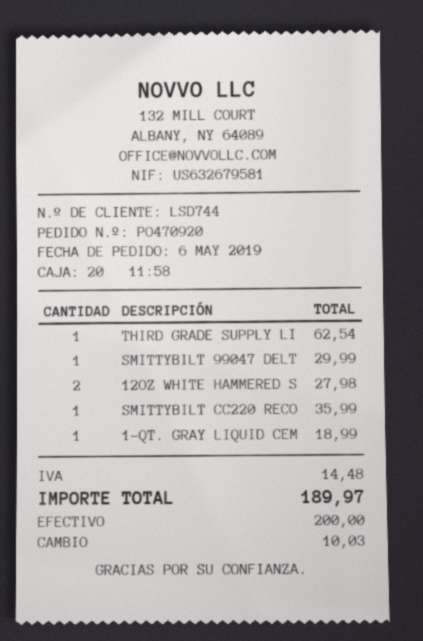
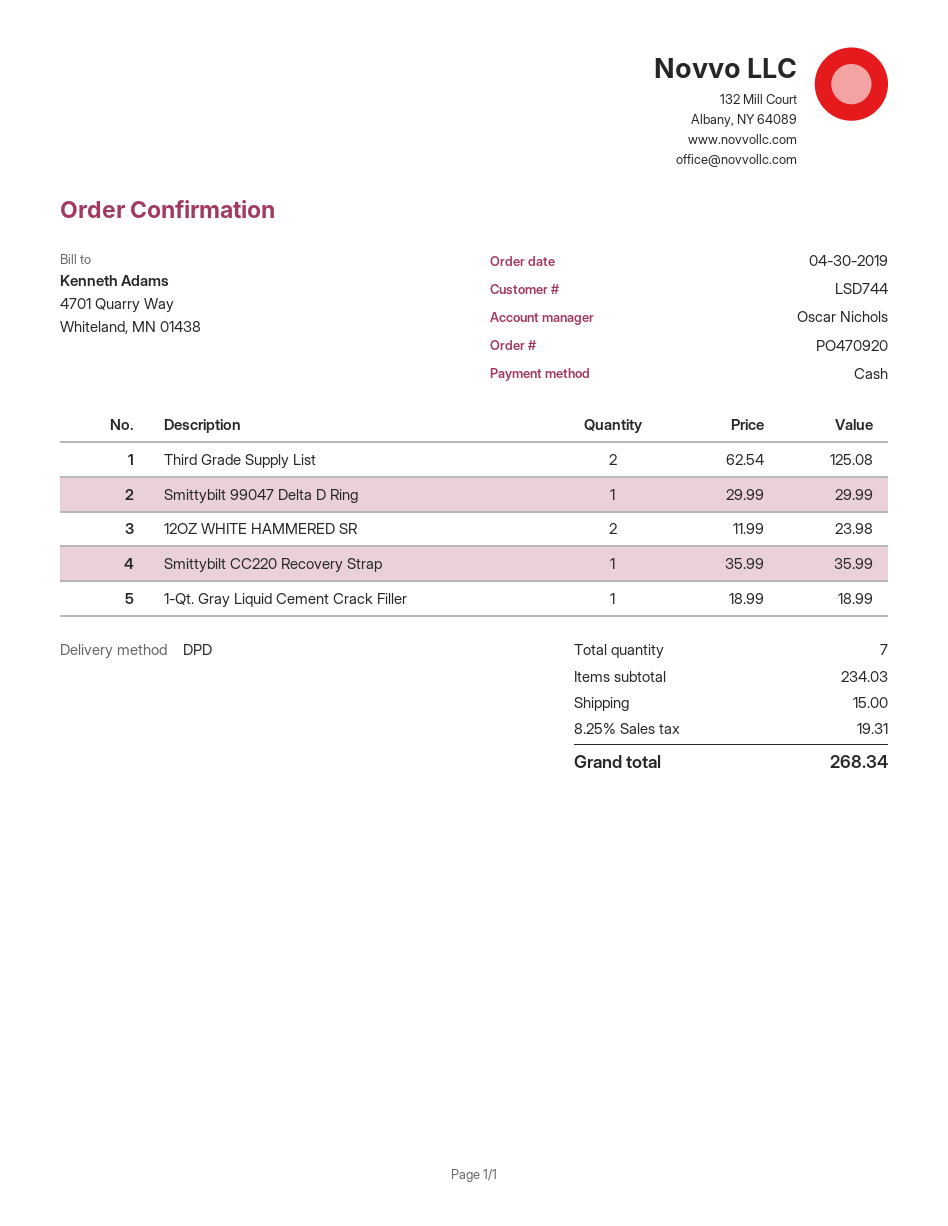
order date: 2019-05-06 -> 2019-04-30
THIRD GRADE SUPPLY LI: 1 for 62.54 -> 2 for 125.08
12OZ WHITE HAMMERED S: 2 for 27.98 -> 2 for 23.98
shipping: none -> 15.00
tax: 14.48 -> 19.31
total: 189.97 -> 268.34

